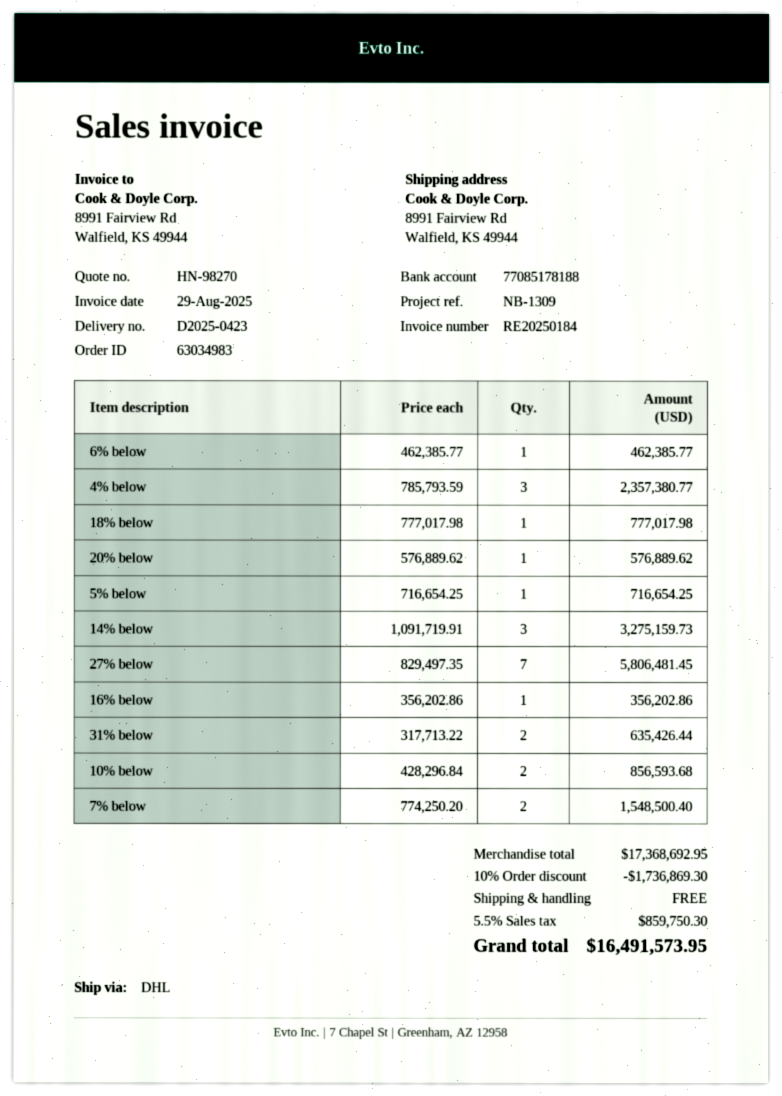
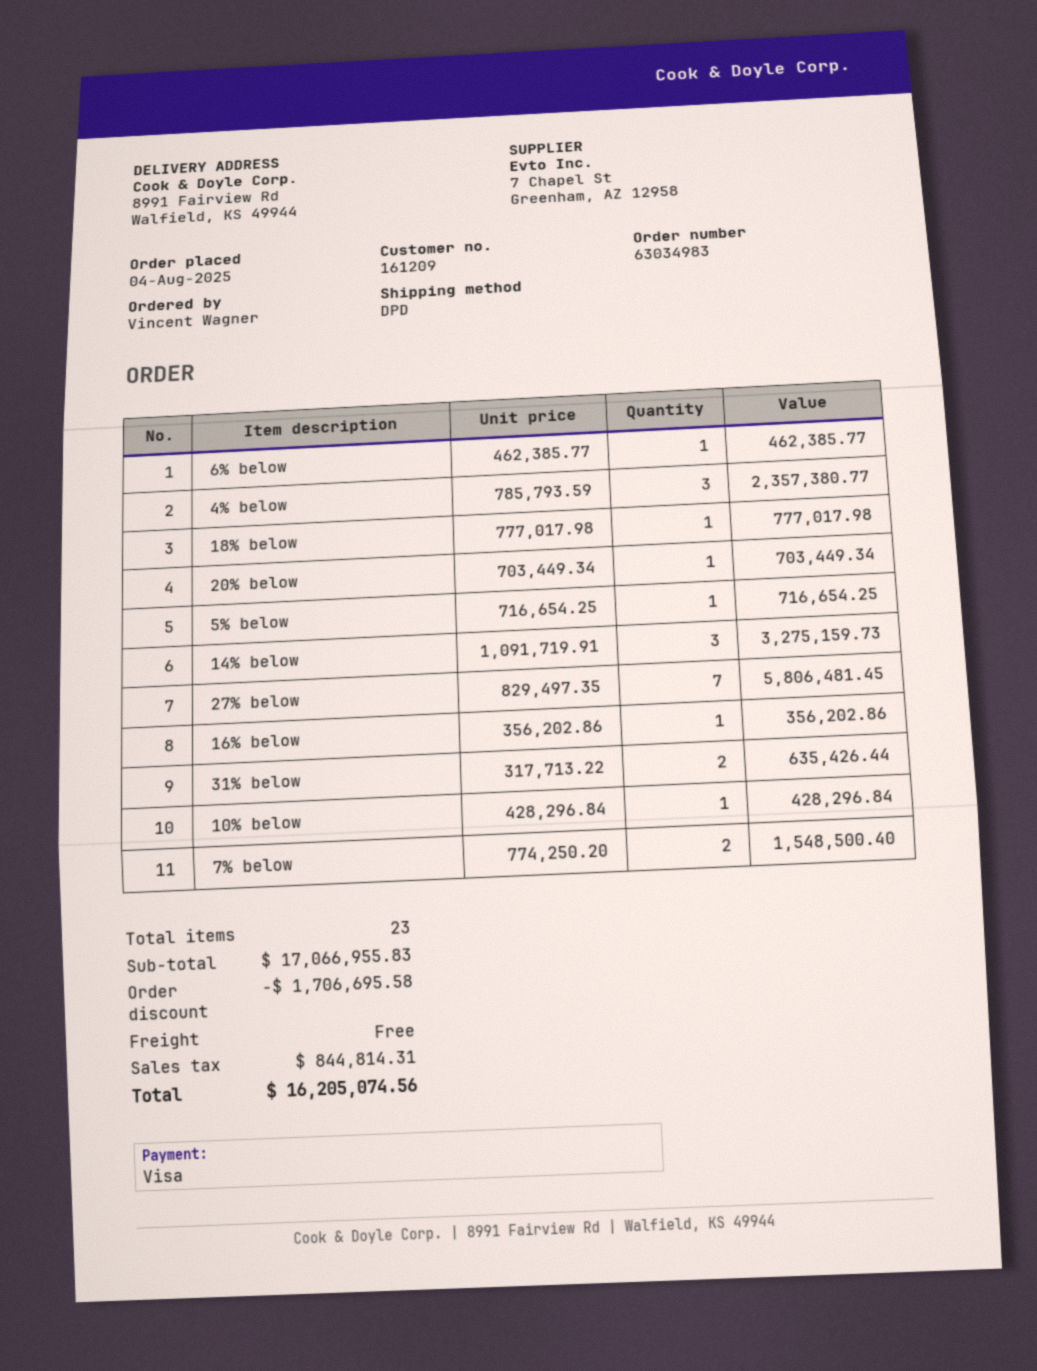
shipping method: DHL -> DPD
20% below: 1 x 576889.62 = 576889.62 -> 1 x 703449.34 = 703449.34
10% below: 2 x 428296.84 = 856593.68 -> 1 x 428296.84 = 428296.84
subtotal: 17368692.95 -> 17066955.83
discount: 1736869.30 -> 1706695.58
tax: 859750.30 -> 844814.31
total: 16491573.95 -> 16205074.56

